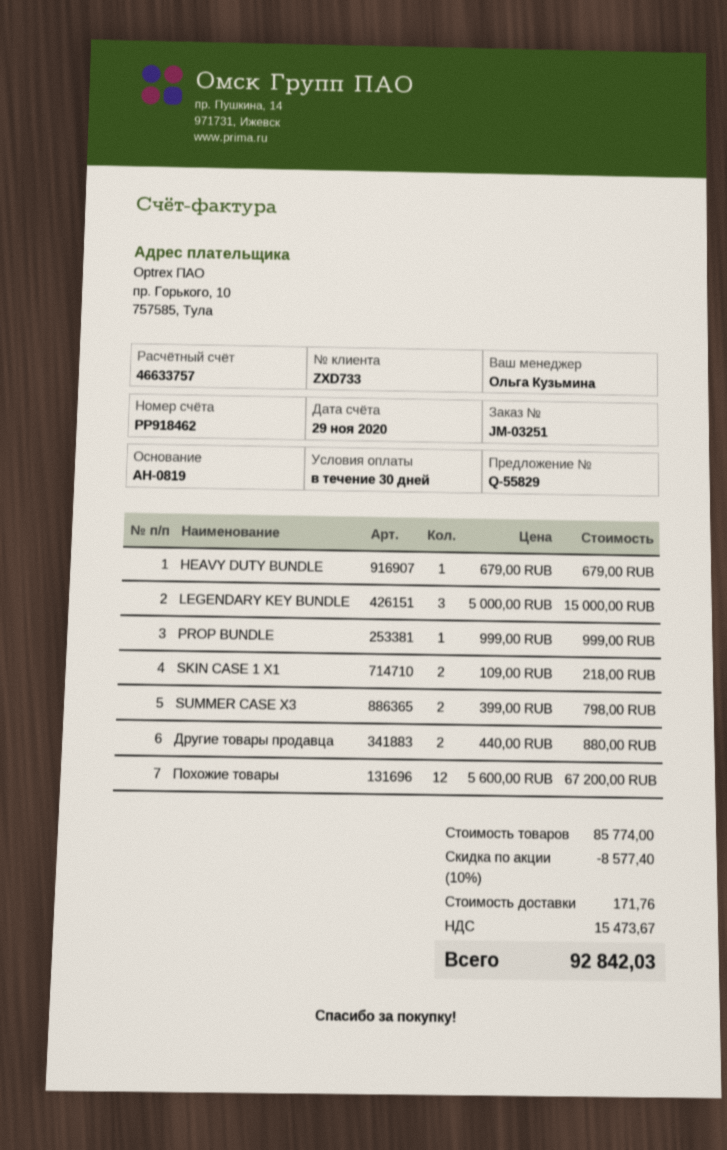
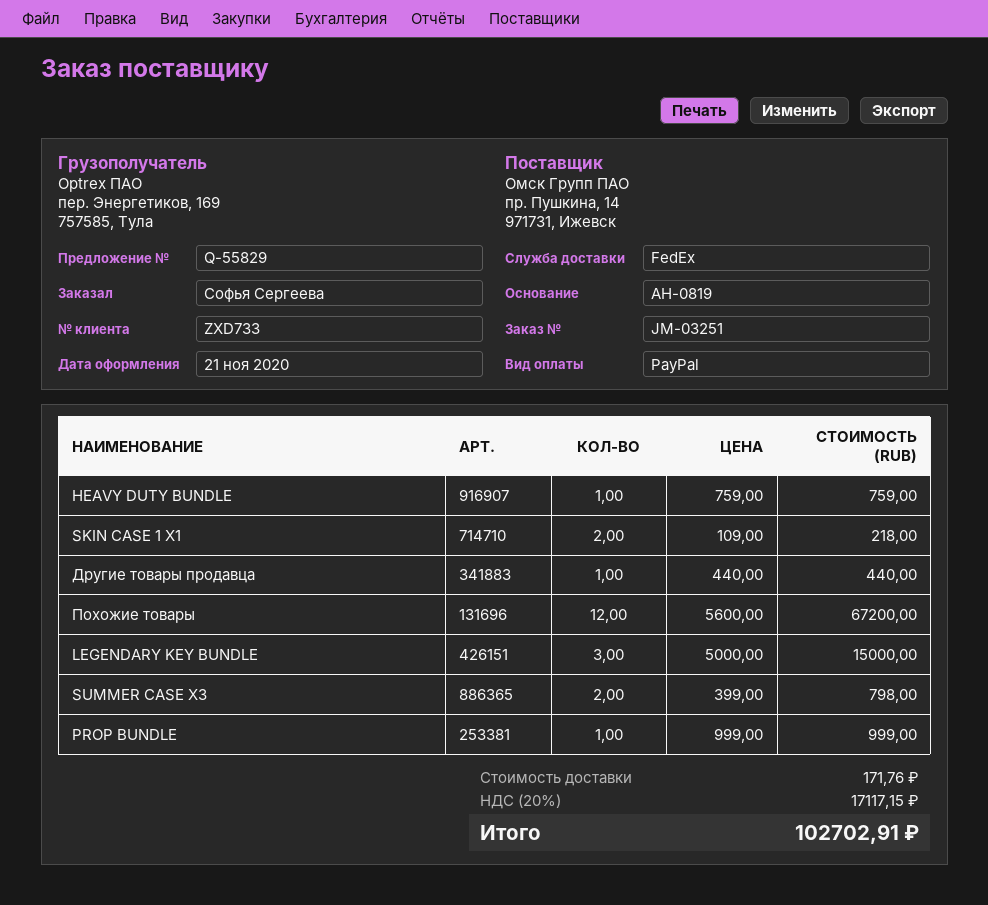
HEAVY DUTY BUNDLE: 1 x 679.00 = 679.00 -> 1 x 759.00 = 759.00
Другие товары продавца: 2 x 440.00 = 880.00 -> 1 x 440.00 = 440.00
discount: 10% = 8577.40 -> none
tax: 15473.67 -> 17117.15
total: 92842.03 -> 102702.91

